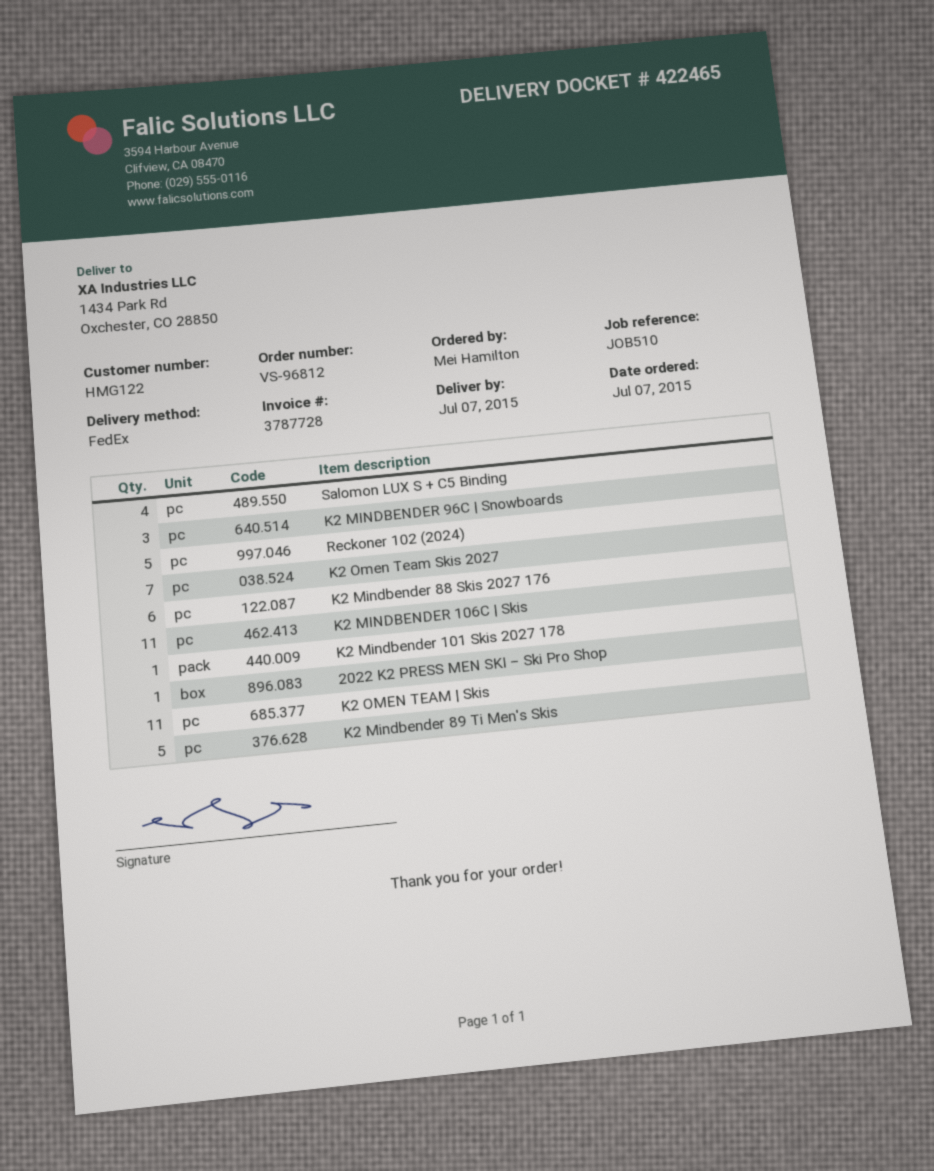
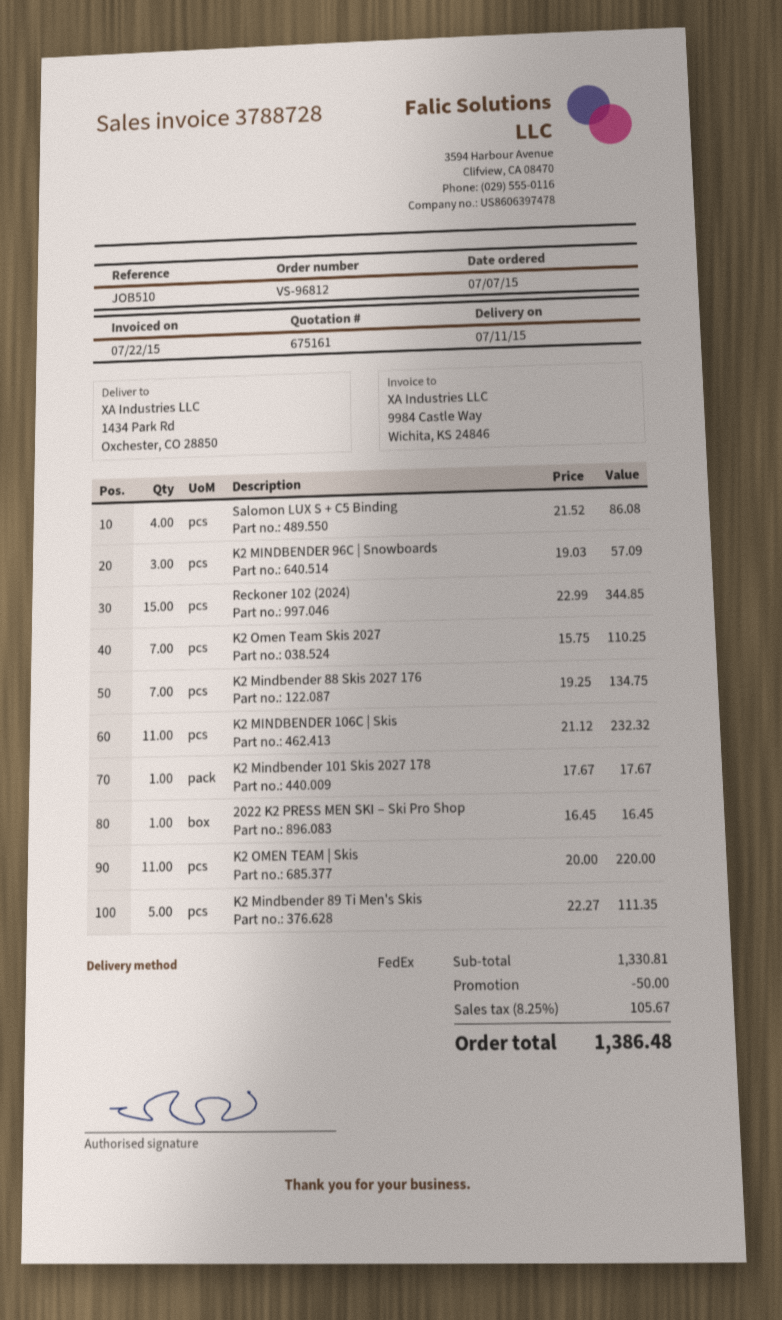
delivery date: 2015-07-07 -> 2015-07-11
invoice number: 3787728 -> 3788728
Reckoner 102 (2024): 5 -> 15
K2 Mindbender 88 Skis 2027 176: 6 -> 7

